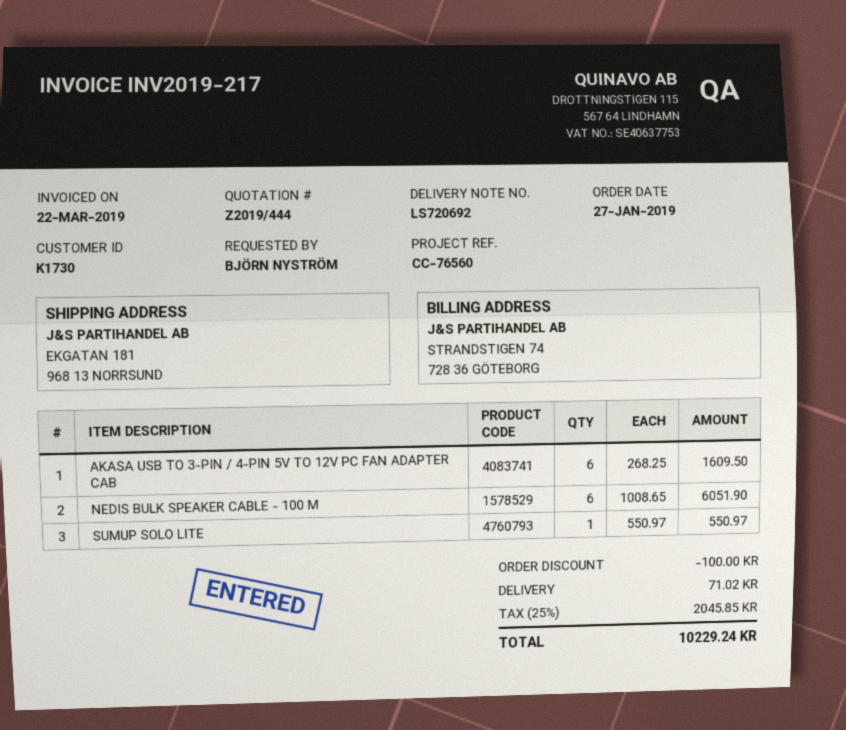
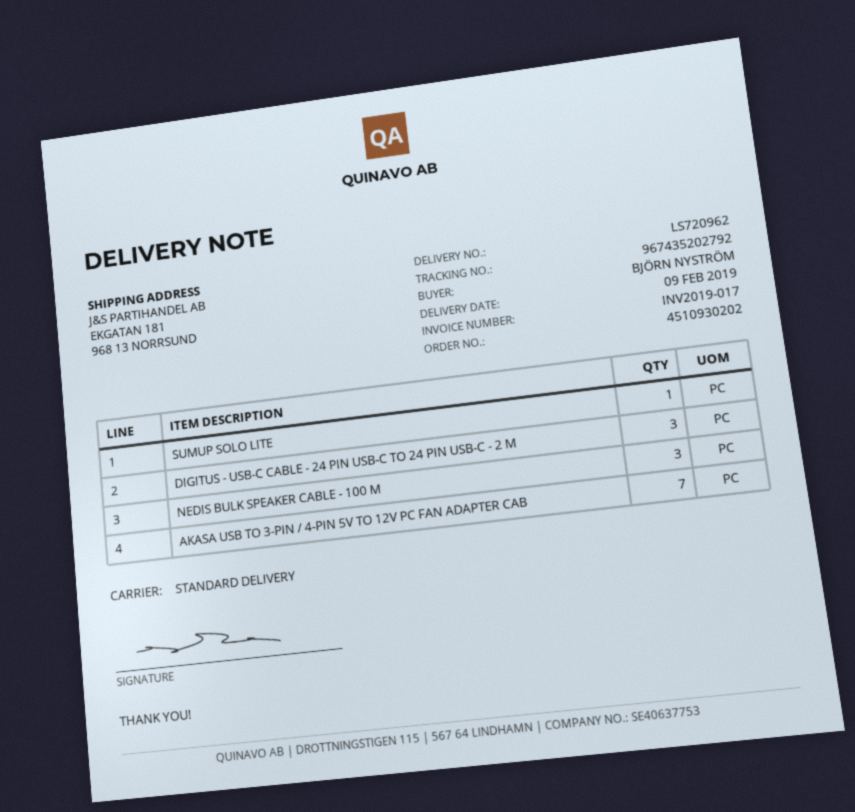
delivery note number: LS720692 -> LS720962
invoice number: INV2019-217 -> INV2019-017
AKASA USB TO 3-PIN / 4-PIN 5V TO 12V PC FAN ADAPTER CAB: 6 -> 7
NEDIS BULK SPEAKER CABLE - 100 M: 6 -> 3
DIGITUS - USB-C CABLE - 24 PIN USB-C TO 24 PIN USB-C - 2 M: none -> 3

